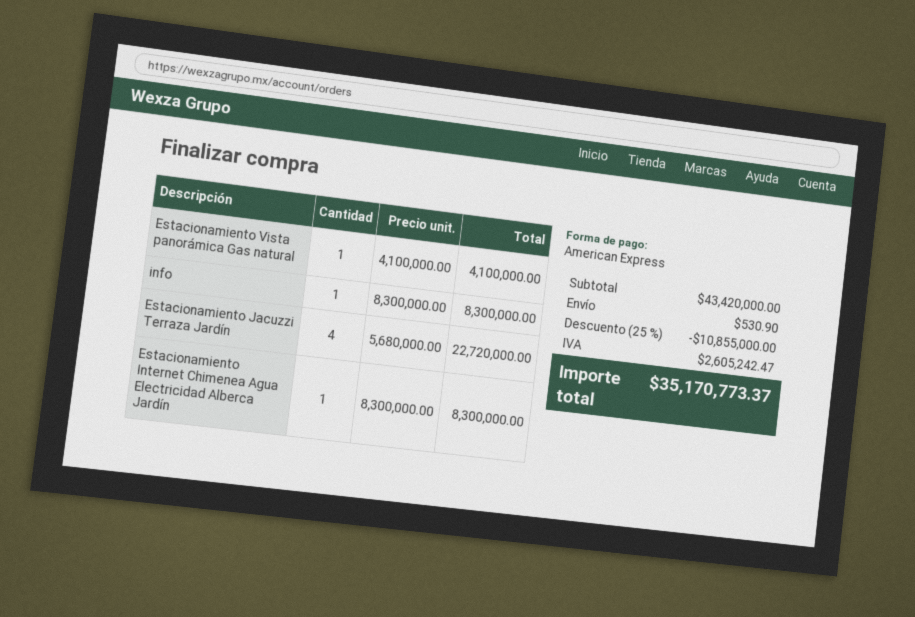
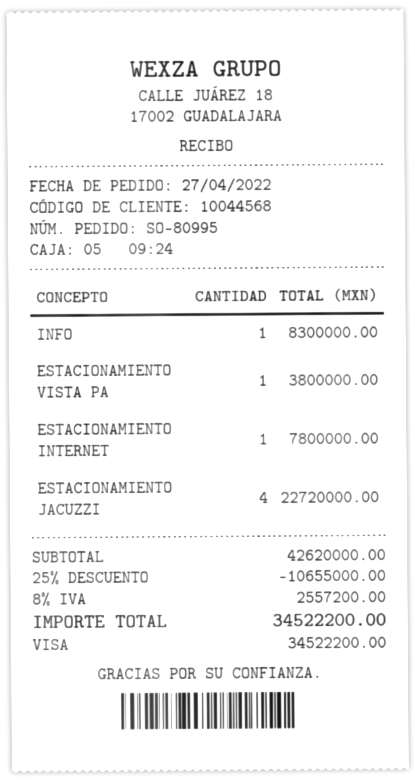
payment method: American Express -> Visa
Estacionamiento Vista panorámica Gas natural: 1 for 4100000.00 -> 1 for 3800000.00
Estacionamiento Internet Chimenea Agua Electricidad Alberca Jardín: 1 for 8300000.00 -> 1 for 7800000.00
subtotal: 43420000.00 -> 42620000.00
discount: 25% = 10855000.00 -> 25% = 10655000.00
shipping: 530.90 -> none
tax: 2605242.47 -> 2557200.00
total: 35170773.37 -> 34522200.00

